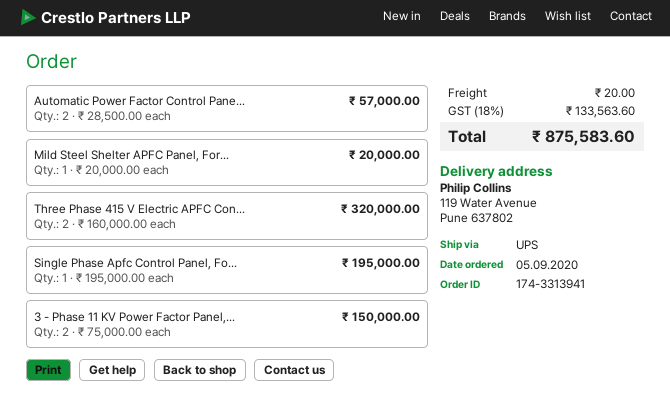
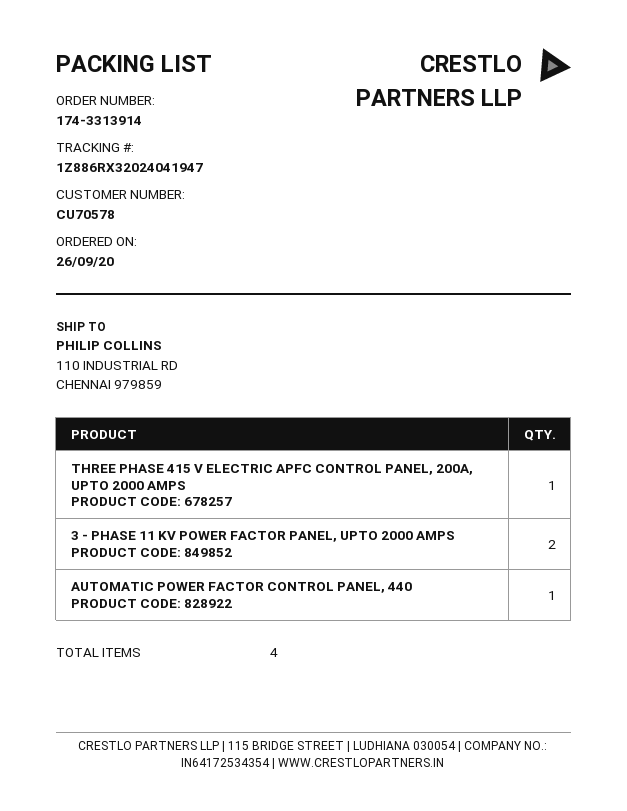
order number: 174-3313941 -> 174-3313914
order date: 2020-09-05 -> 2020-09-26
ship to: 119 Water Avenue, Pune 637802 -> 110 INDUSTRIAL RD, CHENNAI 979859
Automatic Power Factor Control Pane...: 2 -> 1
Mild Steel Shelter APFC Panel, For...: 1 -> none
Three Phase 415 V Electric APFC Con...: 2 -> 1
Single Phase Apfc Control Panel, Fo...: 1 -> none

